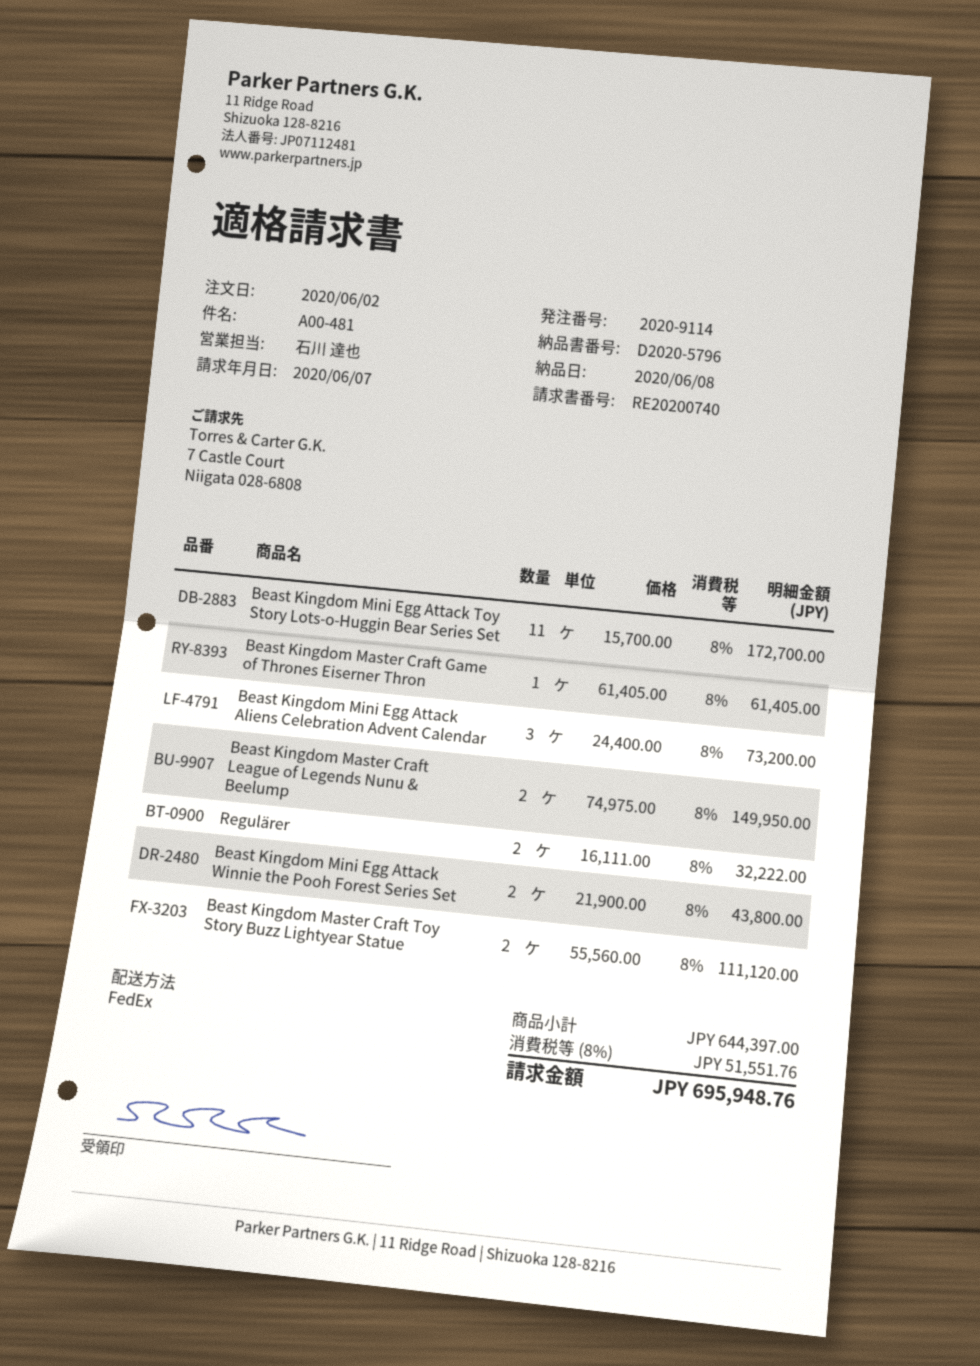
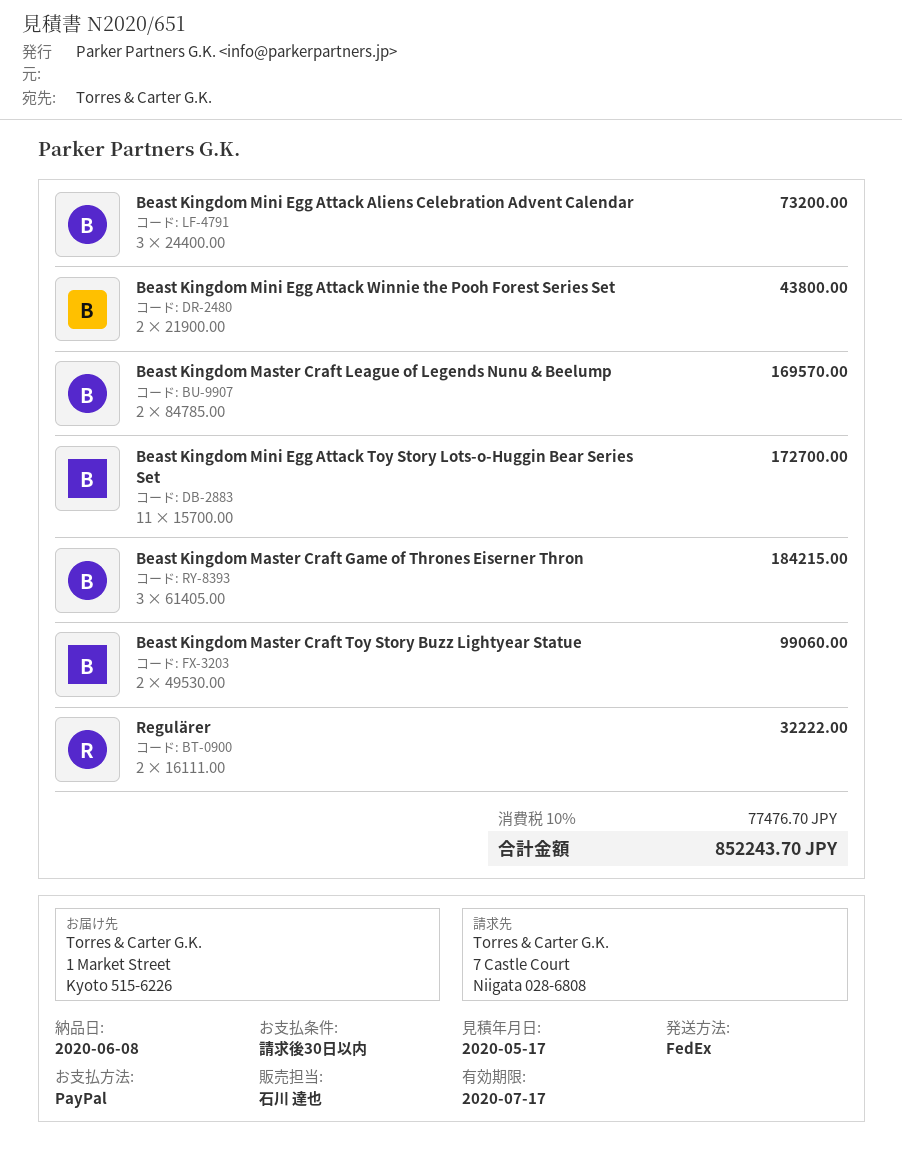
Beast Kingdom Master Craft Game of Thrones Eiserner Thron: 1 x 61405.00 = 61405.00 -> 3 x 61405.00 = 184215.00
Beast Kingdom Master Craft League of Legends Nunu & Beelump: 2 x 74975.00 = 149950.00 -> 2 x 84785.00 = 169570.00
Beast Kingdom Master Craft Toy Story Buzz Lightyear Statue: 2 x 55560.00 = 111120.00 -> 2 x 49530.00 = 99060.00
tax: 8% = 51551.76 -> 10% = 77476.70
total: 695948.76 -> 852243.70

